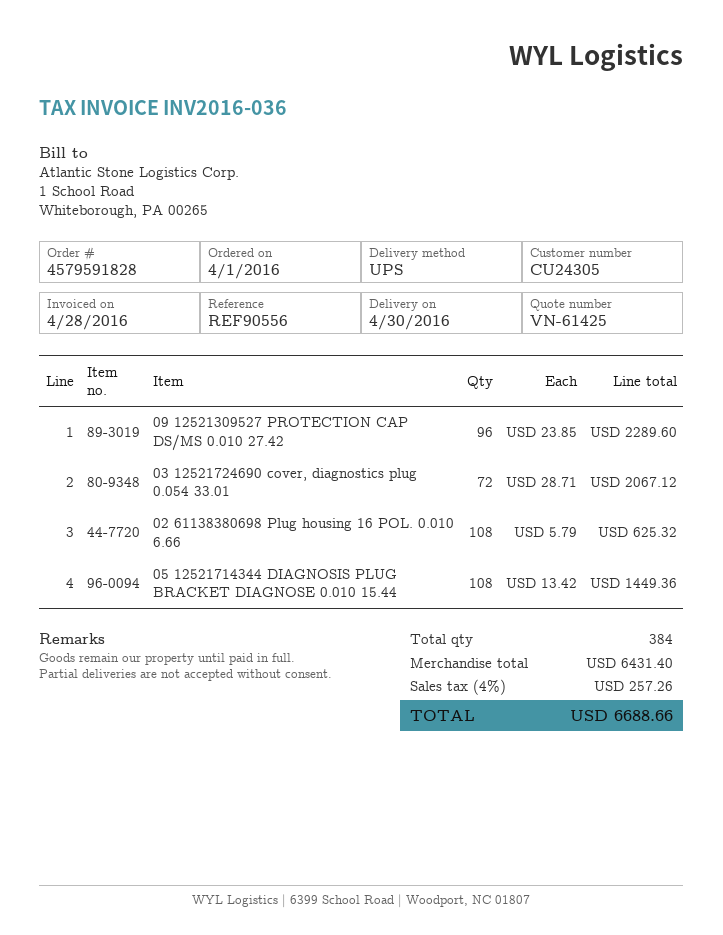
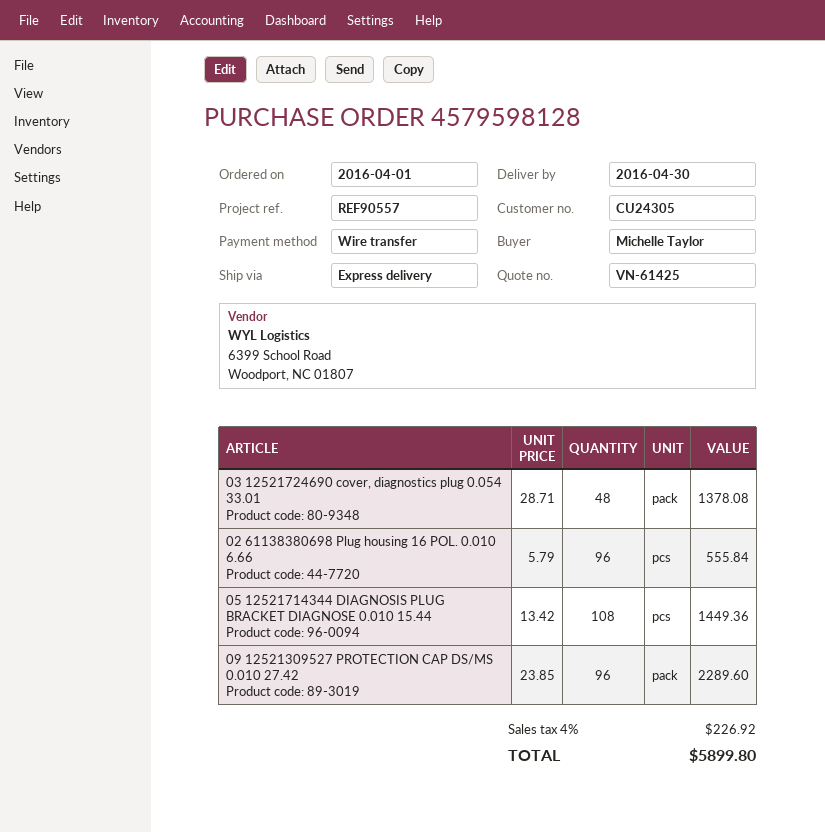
order number: 4579591828 -> 4579598128
reference: REF90556 -> REF90557
shipping method: UPS -> express
03 12521724690 cover, diagnostics plug 0.054 33.01: 72 x 28.71 = 2067.12 -> 48 x 28.71 = 1378.08
02 61138380698 Plug housing 16 POL. 0.010 6.66: 108 x 5.79 = 625.32 -> 96 x 5.79 = 555.84
tax: 4% = 257.26 -> 4% = 226.92
total: 6688.66 -> 5899.80

